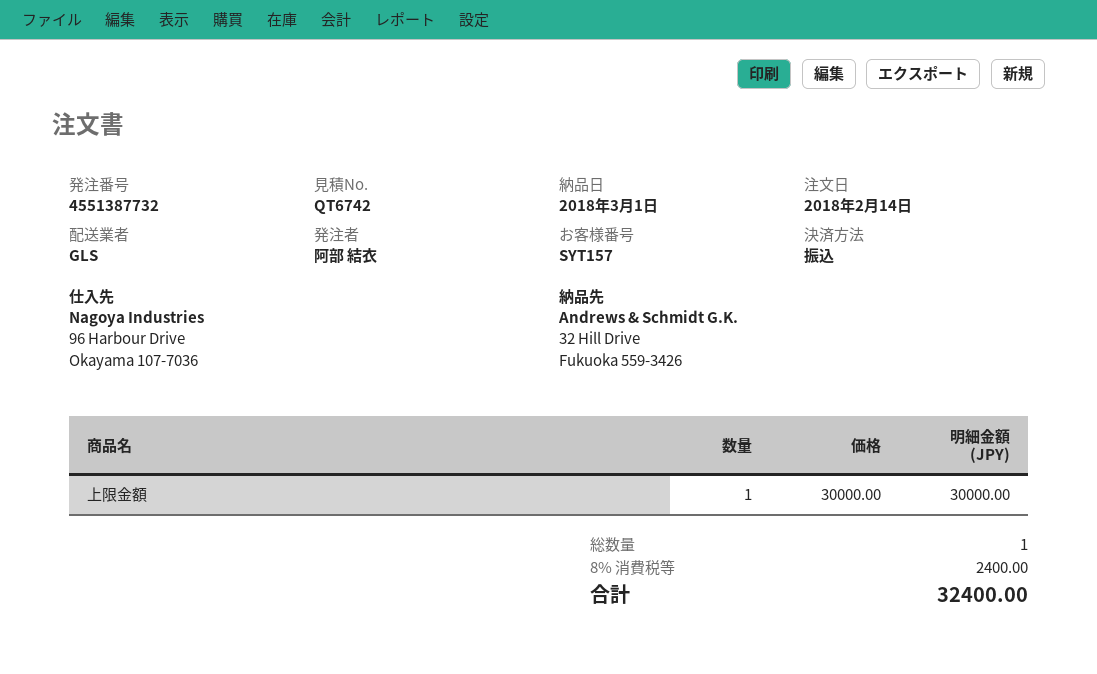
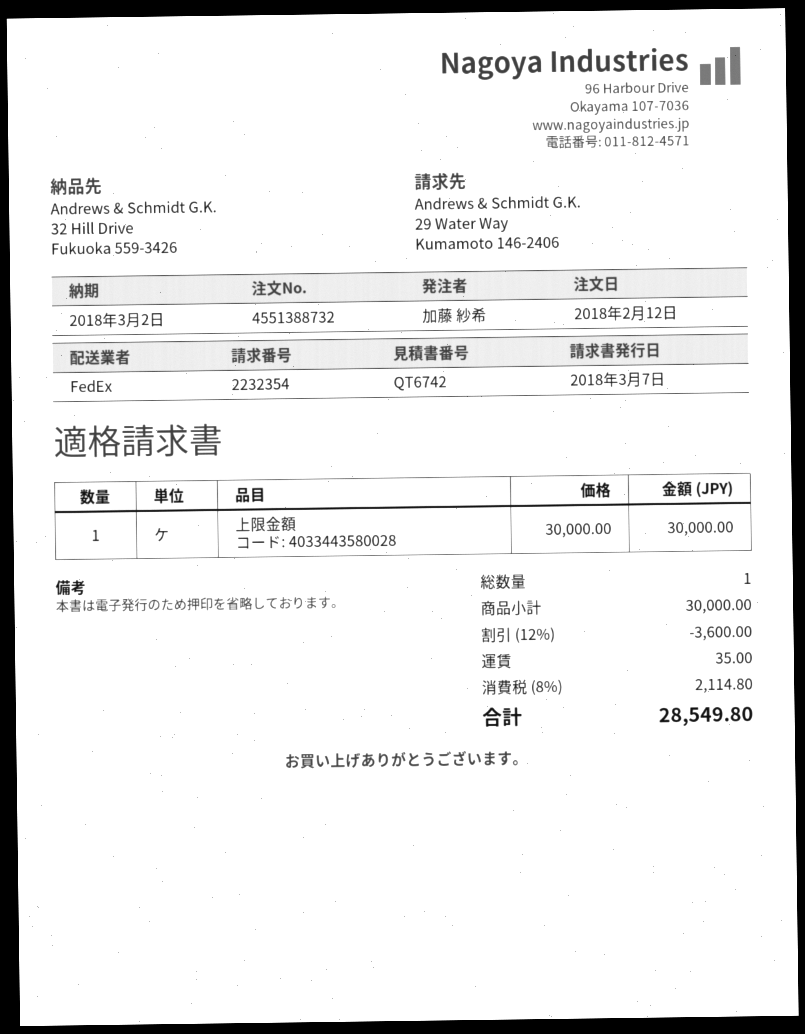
order number: 4551387732 -> 4551388732
order date: 2018-02-14 -> 2018-02-12
delivery date: 2018-03-01 -> 2018-03-02
ordered by: 阿部 結衣 -> 加藤 紗希
shipping method: GLS -> FedEx
discount: none -> 12% = 3600.00
shipping: none -> 35.00
tax: 8% = 2400.00 -> 8% = 2114.80
total: 32400.00 -> 28549.80

